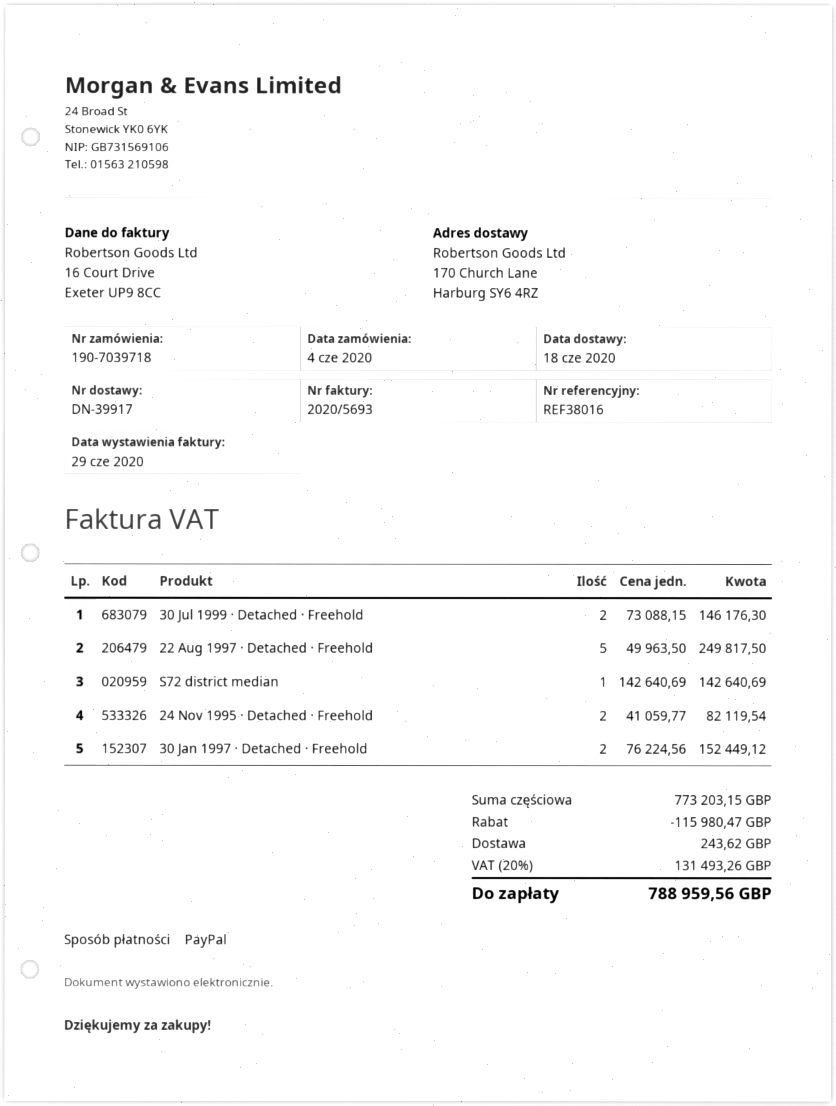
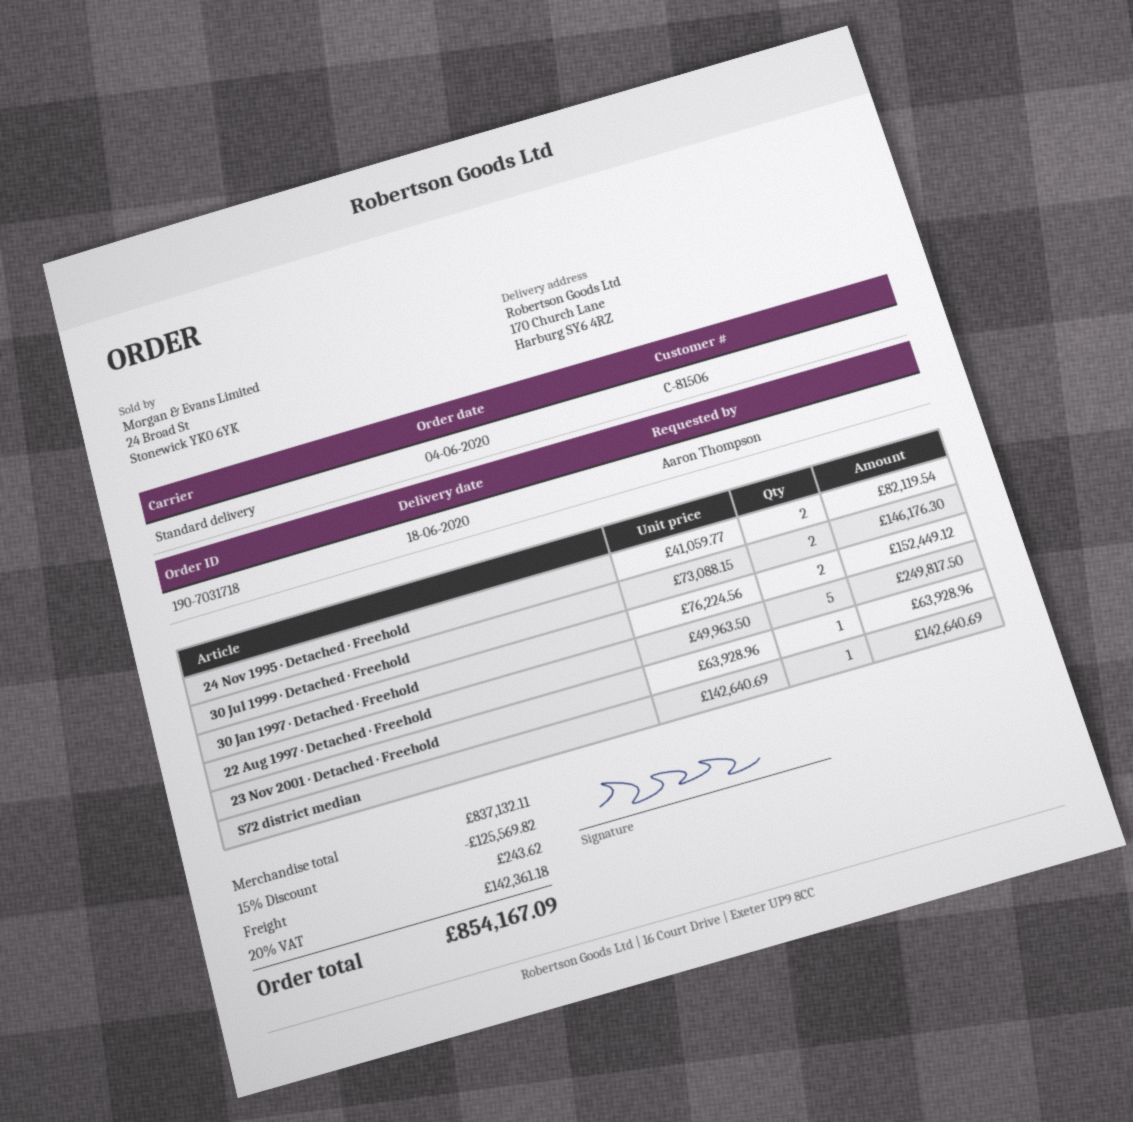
order number: 190-7039718 -> 190-7031718
23 Nov 2001 · Detached · Freehold: none -> 1 x 63928.96 = 63928.96
subtotal: 773203.15 -> 837132.11
discount: 115980.47 -> 125569.82
tax: 20% = 131493.26 -> 20% = 142361.18
total: 788959.56 -> 854167.09

